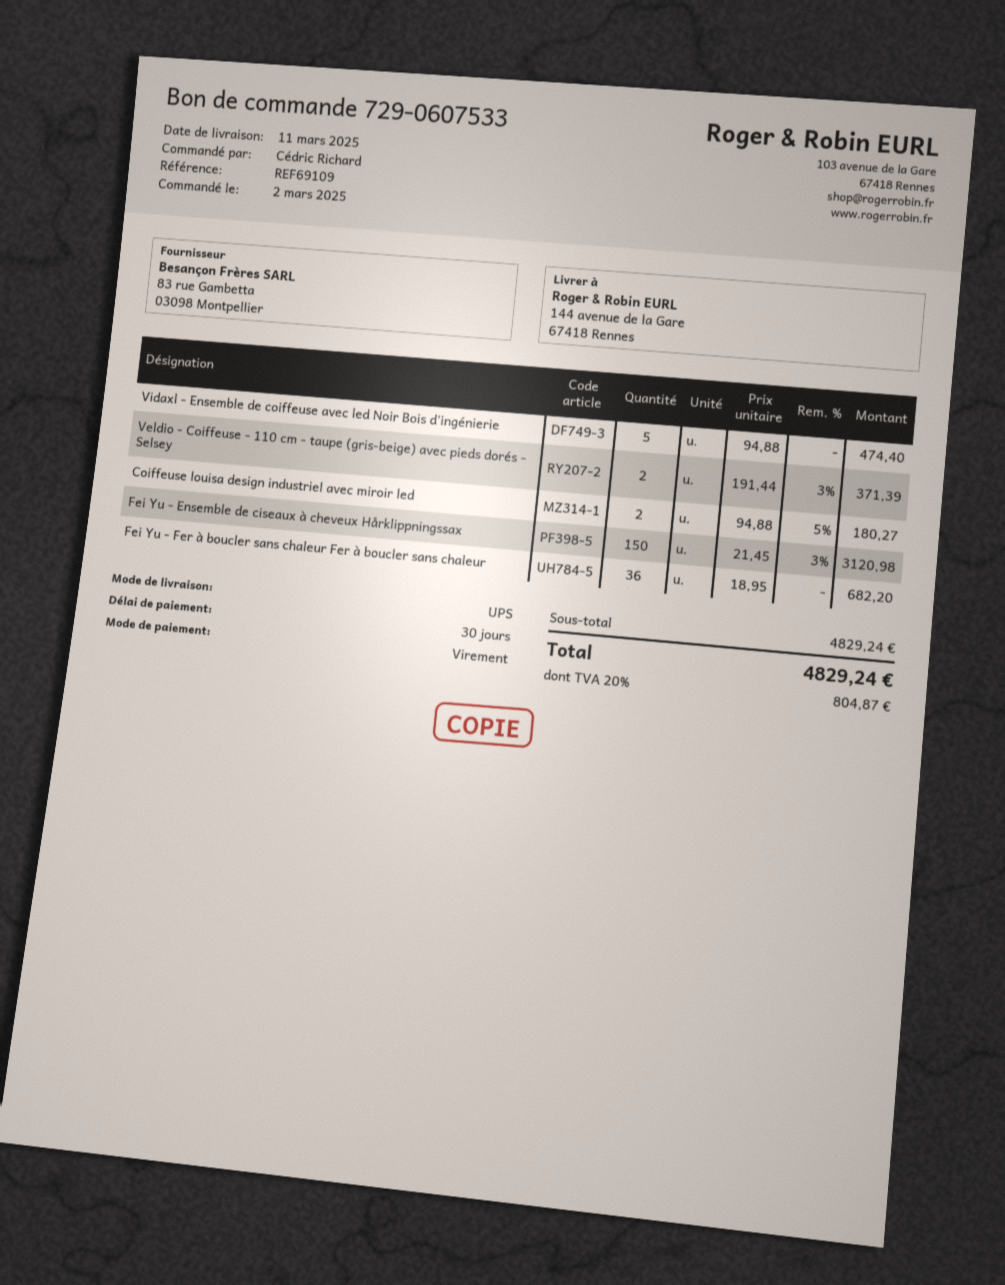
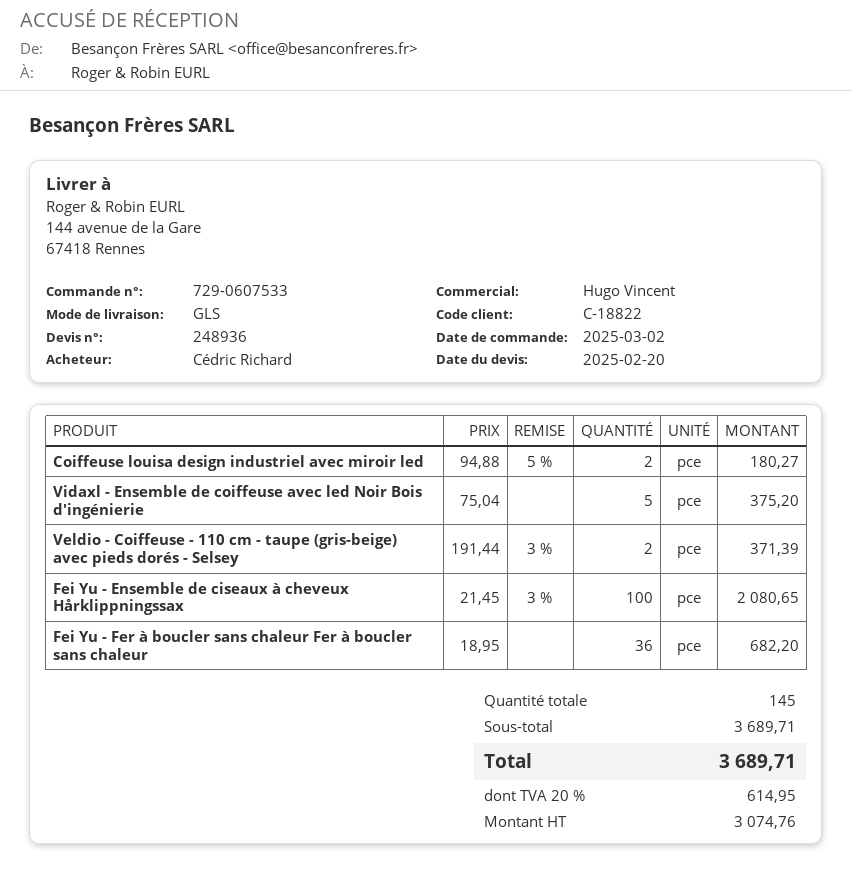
shipping method: UPS -> GLS
Vidaxl - Ensemble de coiffeuse avec led Noir Bois d'ingénierie: 5 x 94.88 = 474.40 -> 5 x 75.04 = 375.20
Fei Yu - Ensemble de ciseaux à cheveux Hårklippningssax: 150 x 21.45 - 3% = 3120.98 -> 100 x 21.45 - 3% = 2080.65
subtotal: 4829.24 -> 3689.71
tax: 20% = 804.87 -> 20% = 614.95
total: 4829.24 -> 3689.71

